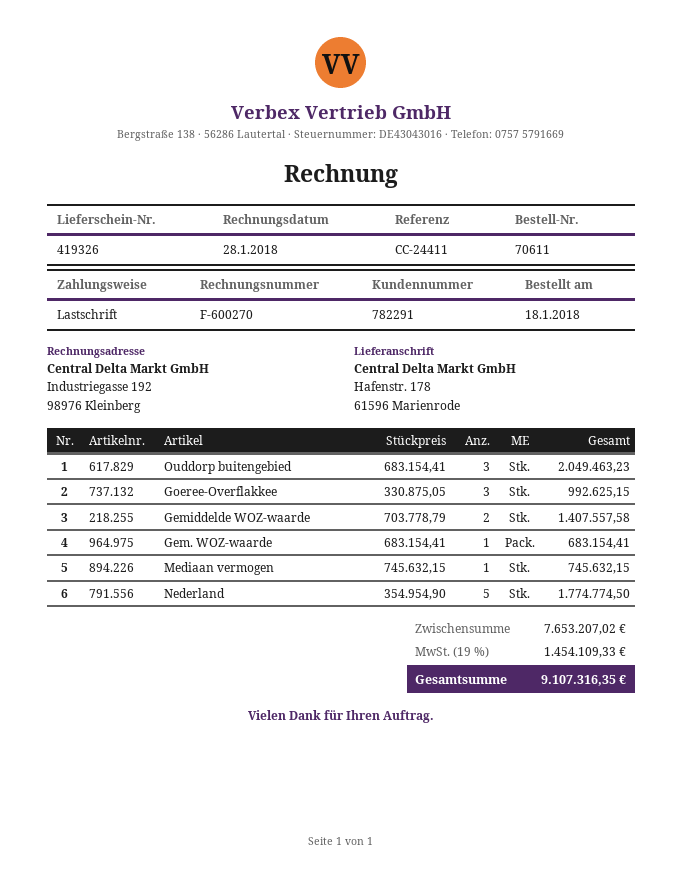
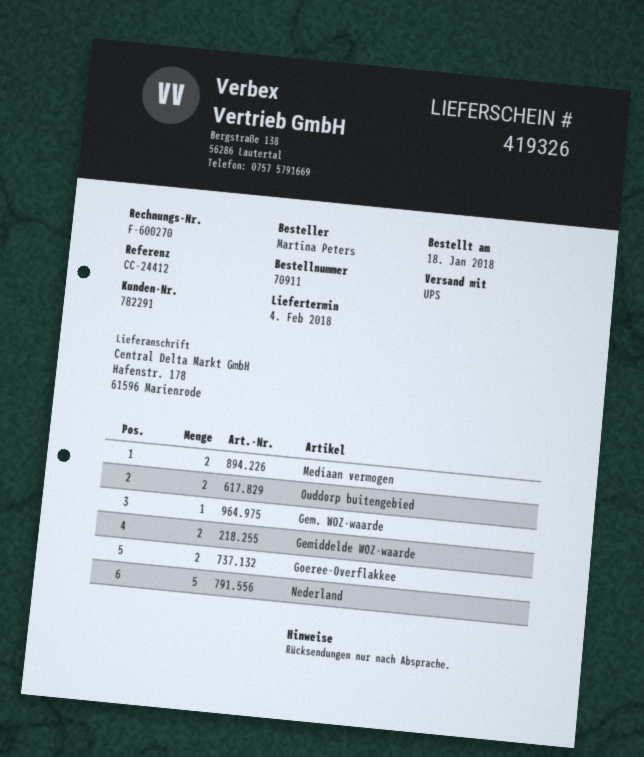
order number: 70611 -> 70911
reference: CC-24411 -> CC-24412
Ouddorp buitengebied: 3 -> 2
Goeree-Overflakkee: 3 -> 2
Mediaan vermogen: 1 -> 2

